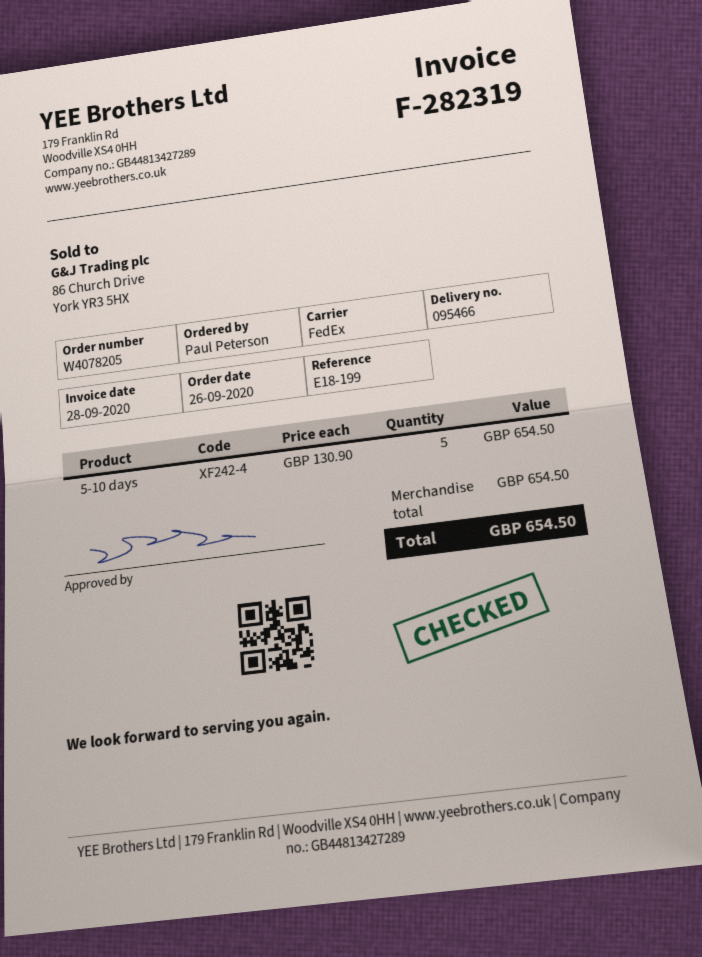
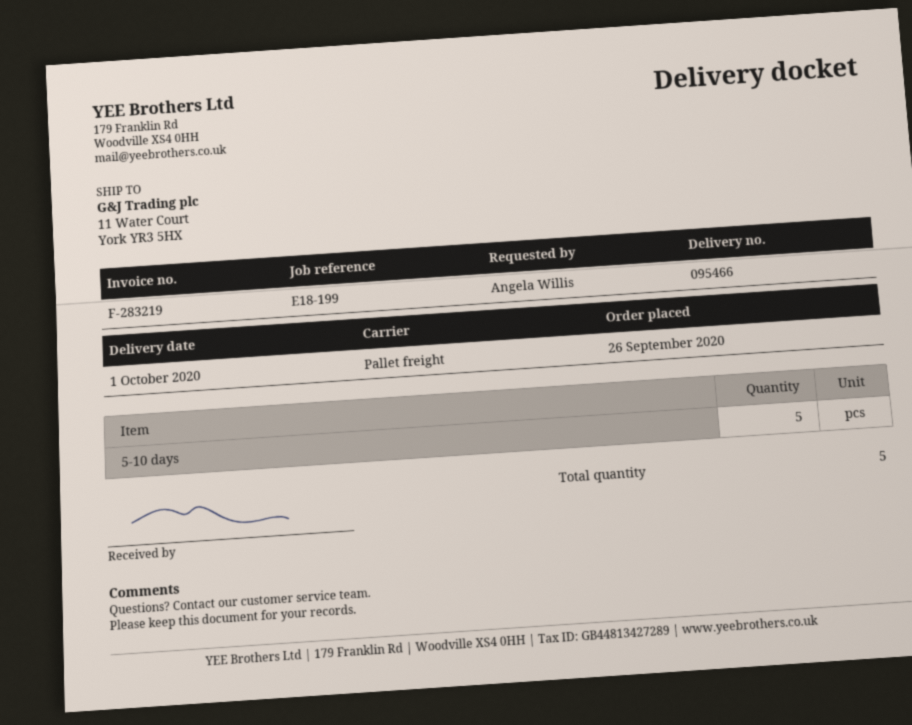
invoice number: F-282319 -> F-283219
ordered by: Paul Peterson -> Angela Willis
shipping method: FedEx -> pallet freight

